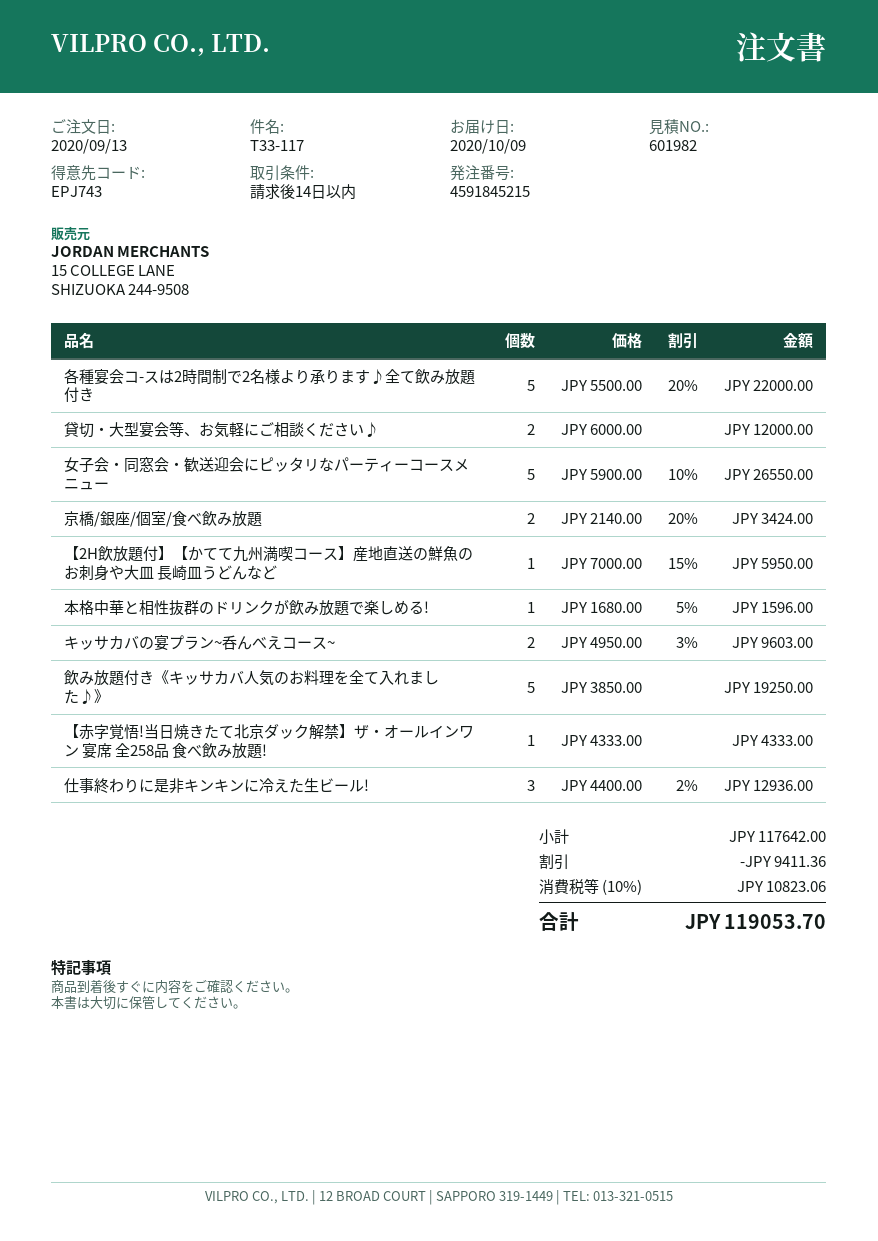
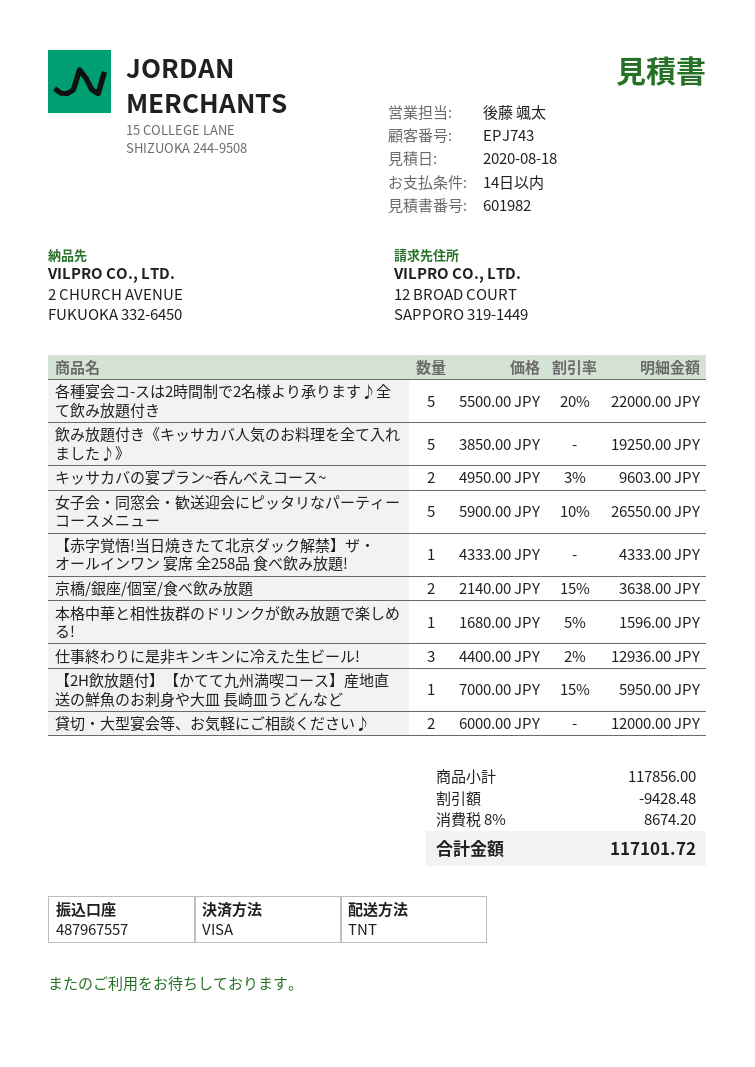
京橋/銀座/個室/食べ飲み放題: 2 x 2140.00 - 20% = 3424.00 -> 2 x 2140.00 - 15% = 3638.00
subtotal: 117642.00 -> 117856.00
discount: 9411.36 -> 9428.48
tax: 10% = 10823.06 -> 8% = 8674.20
total: 119053.70 -> 117101.72

